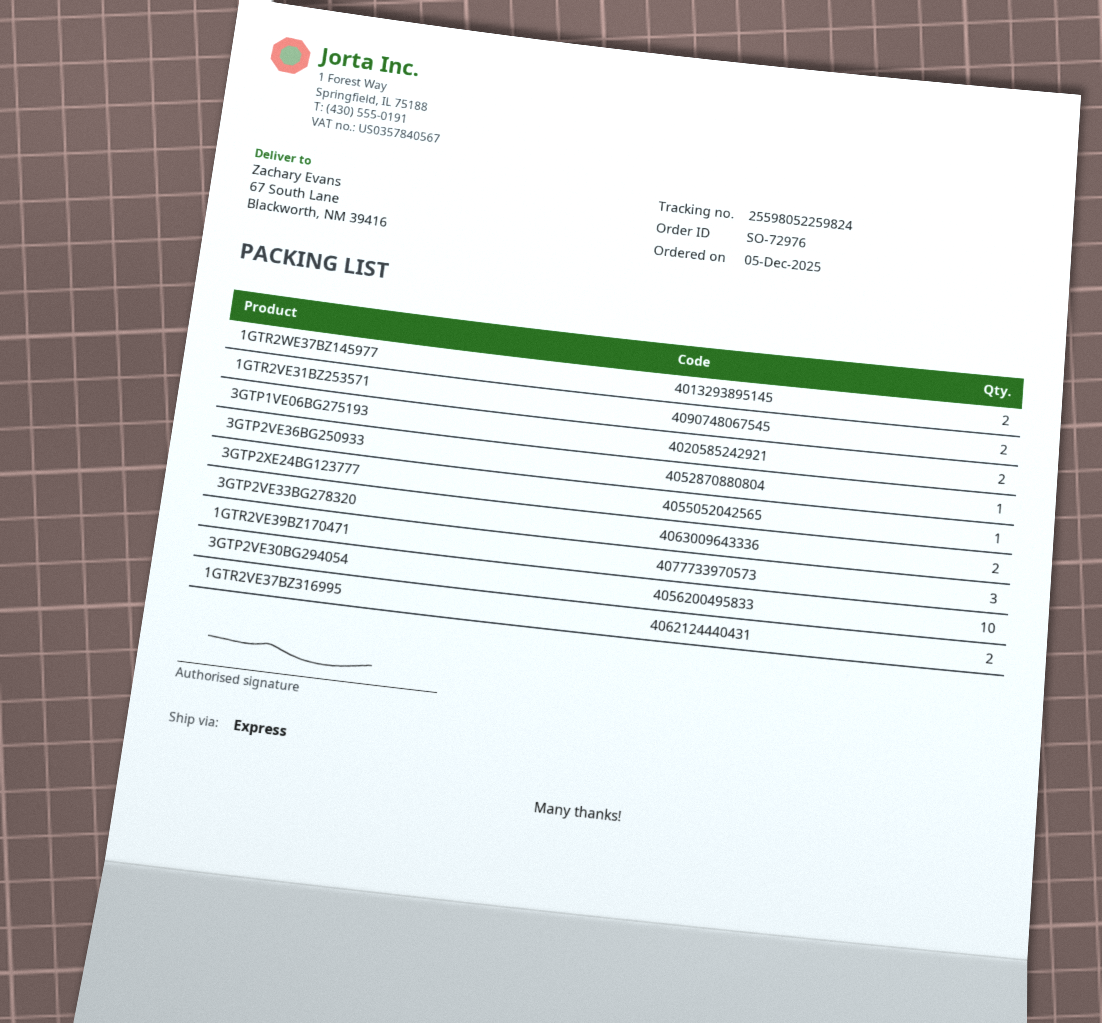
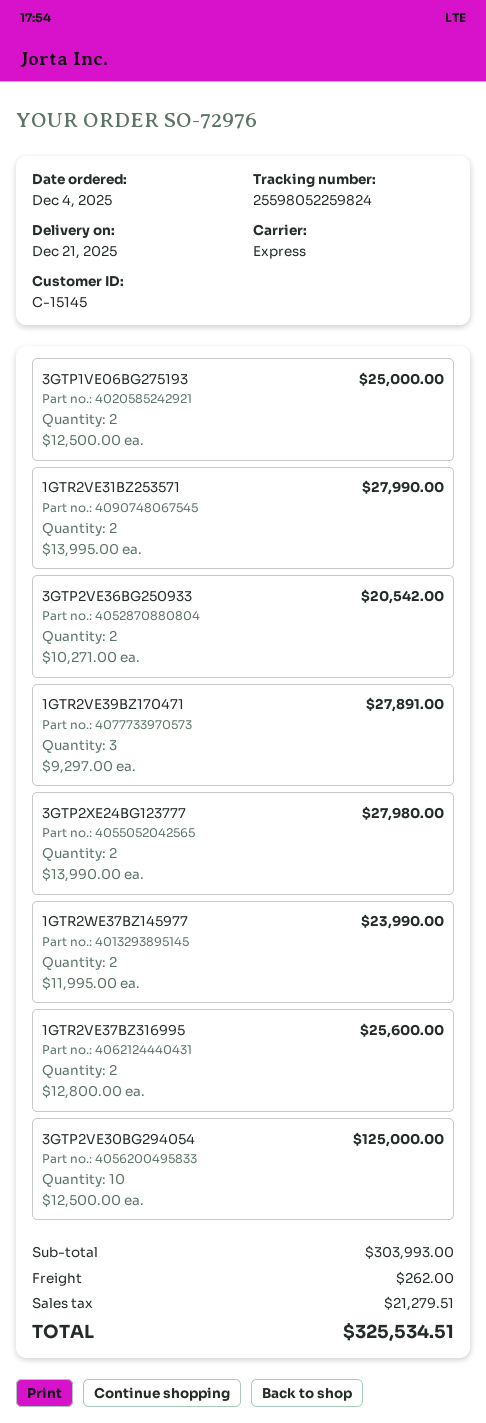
order date: 2025-12-05 -> 2025-12-04
3GTP2VE36BG250933: 1 -> 2
3GTP2XE24BG123777: 1 -> 2
3GTP2VE33BG278320: 2 -> none

